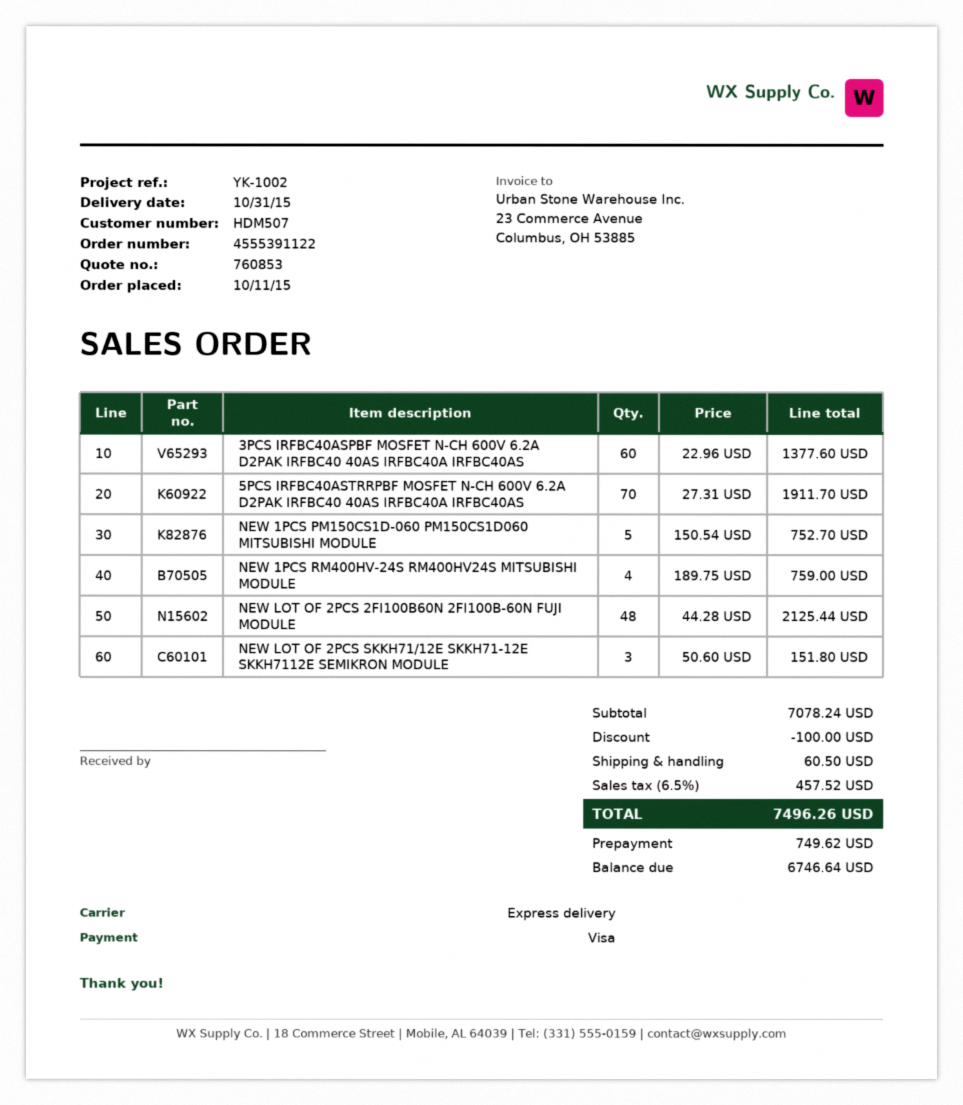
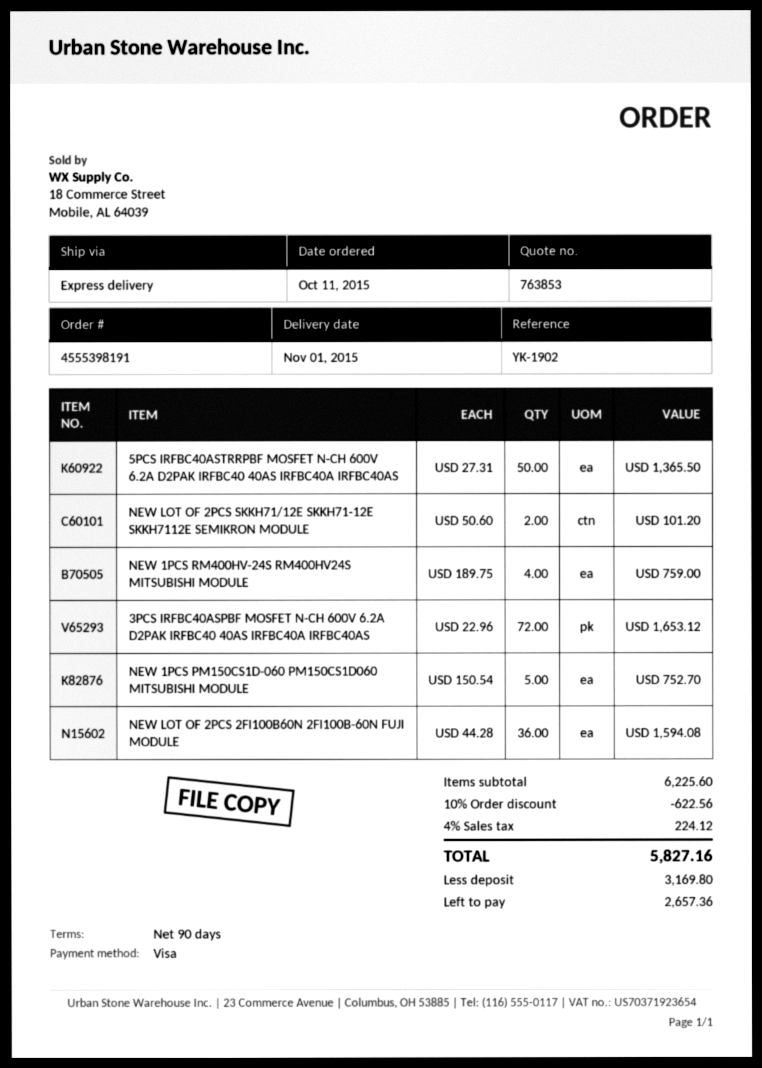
quote number: 760853 -> 763853
order number: 4555391122 -> 4555398191
delivery date: 2015-10-31 -> 2015-11-01
reference: YK-1002 -> YK-1902
3PCS IRFBC40ASPBF MOSFET N-CH 600V 6.2A D2PAK IRFBC40 40AS IRFBC40A IRFBC40AS: 60 x 22.96 = 1377.60 -> 72 x 22.96 = 1653.12
5PCS IRFBC40ASTRRPBF MOSFET N-CH 600V 6.2A D2PAK IRFBC40 40AS IRFBC40A IRFBC40AS: 70 x 27.31 = 1911.70 -> 50 x 27.31 = 1365.50
NEW LOT OF 2PCS 2FI100B60N 2FI100B-60N FUJI MODULE: 48 x 44.28 = 2125.44 -> 36 x 44.28 = 1594.08
NEW LOT OF 2PCS SKKH71/12E SKKH71-12E SKKH7112E SEMIKRON MODULE: 3 x 50.60 = 151.80 -> 2 x 50.60 = 101.20
subtotal: 7078.24 -> 6225.60
discount: 100.00 -> 622.56
shipping: 60.50 -> none
tax: 6.5% = 457.52 -> 4% = 224.12
total: 7496.26 -> 5827.16
deposit: 749.62 -> 3169.80
balance: 6746.64 -> 2657.36

